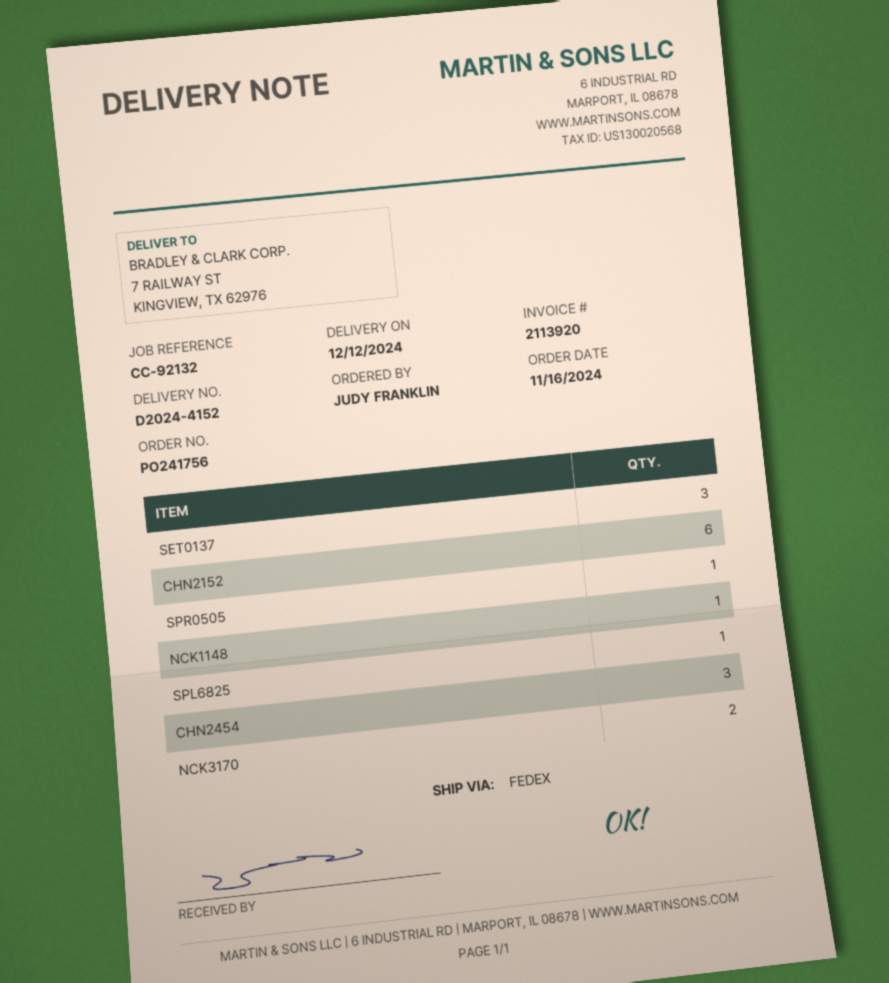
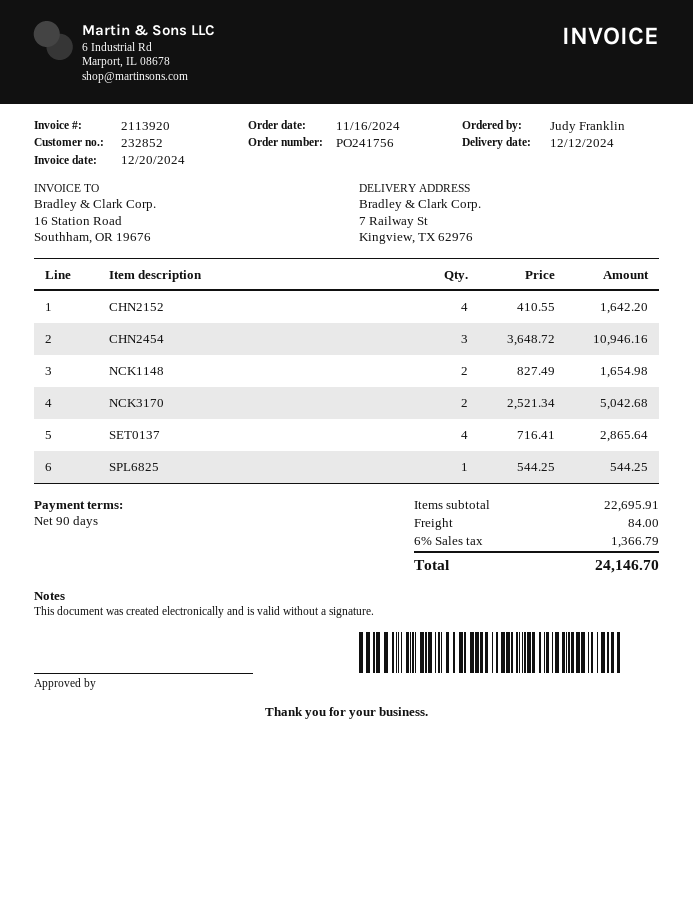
SET0137: 3 -> 4
CHN2152: 6 -> 4
SPR0505: 1 -> none
NCK1148: 1 -> 2

